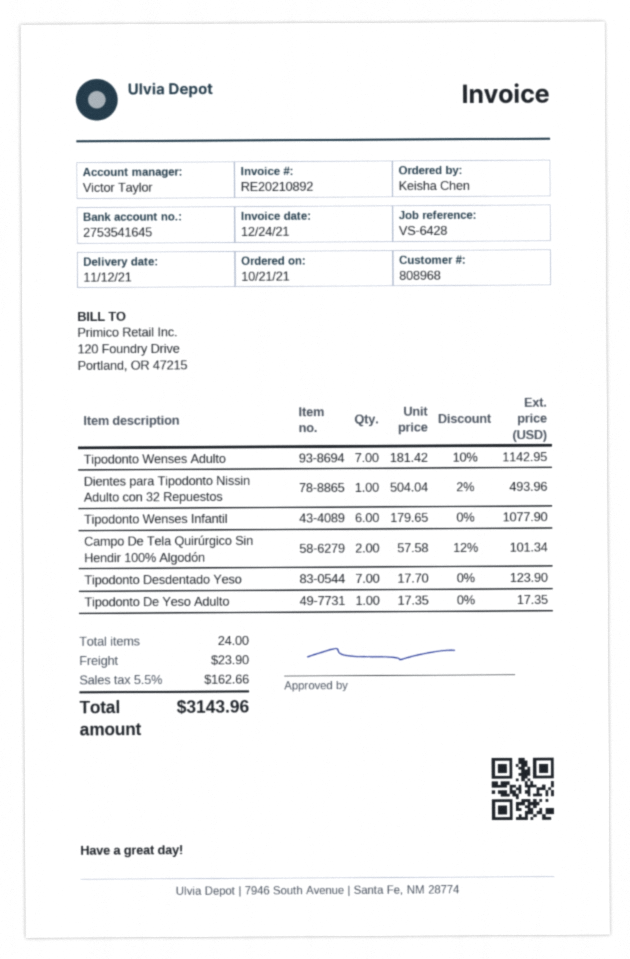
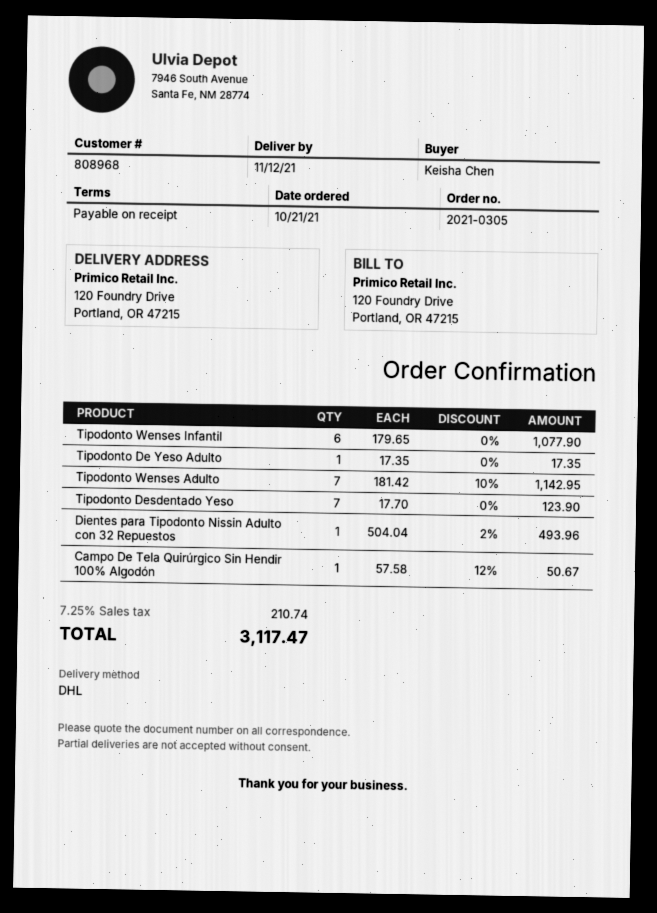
Campo De Tela Quirúrgico Sin Hendir 100% Algodón: 2 x 57.58 - 12% = 101.34 -> 1 x 57.58 - 12% = 50.67
shipping: 23.90 -> none
tax: 5.5% = 162.66 -> 7.25% = 210.74
total: 3143.96 -> 3117.47

